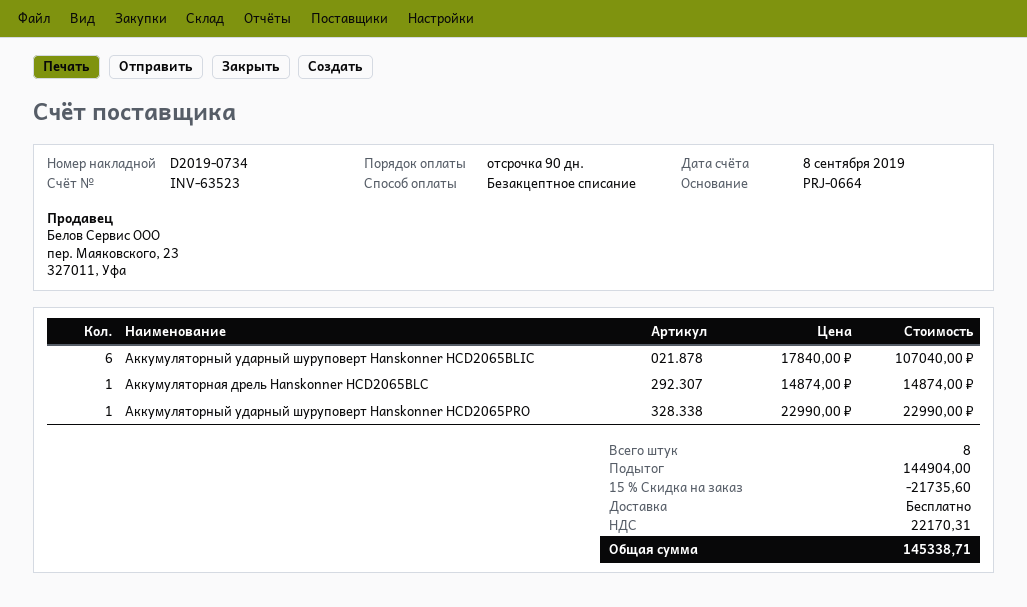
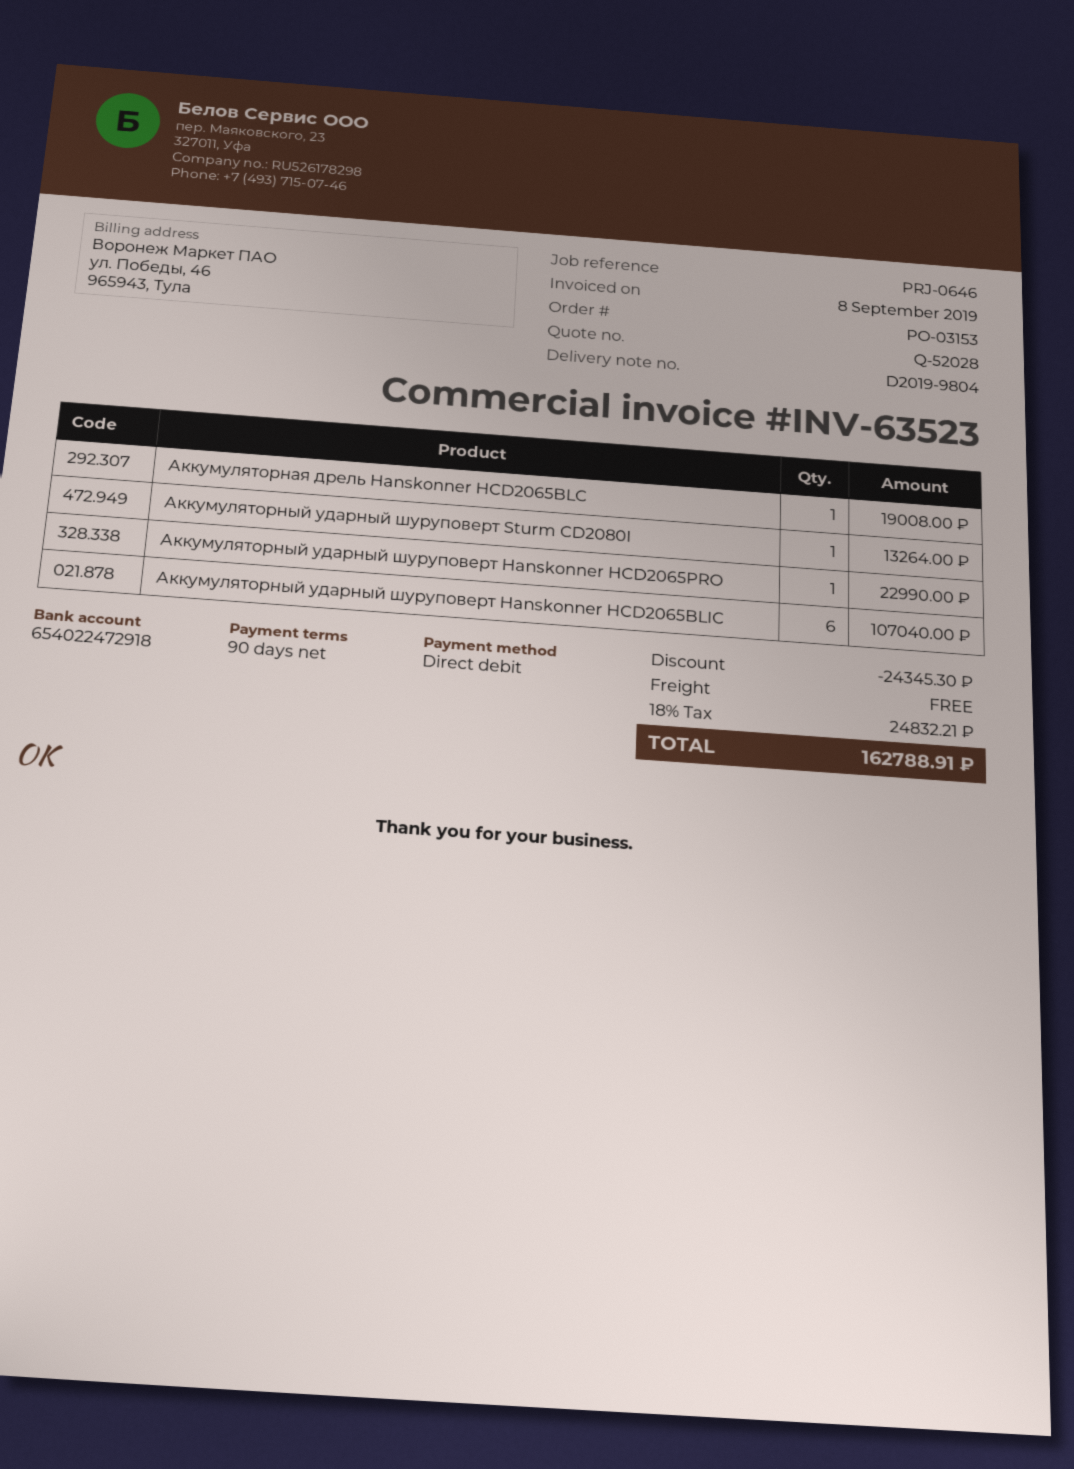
delivery note number: D2019-0734 -> D2019-9804
reference: PRJ-0664 -> PRJ-0646
Аккумуляторная дрель Hanskonner HCD2065BLC: 1 for 14874.00 -> 1 for 19008.00
Аккумуляторный ударный шуруповерт Sturm CD2080I: none -> 1 for 13264.00
discount: 21735.60 -> 24345.30
tax: 22170.31 -> 24832.21
total: 145338.71 -> 162788.91

